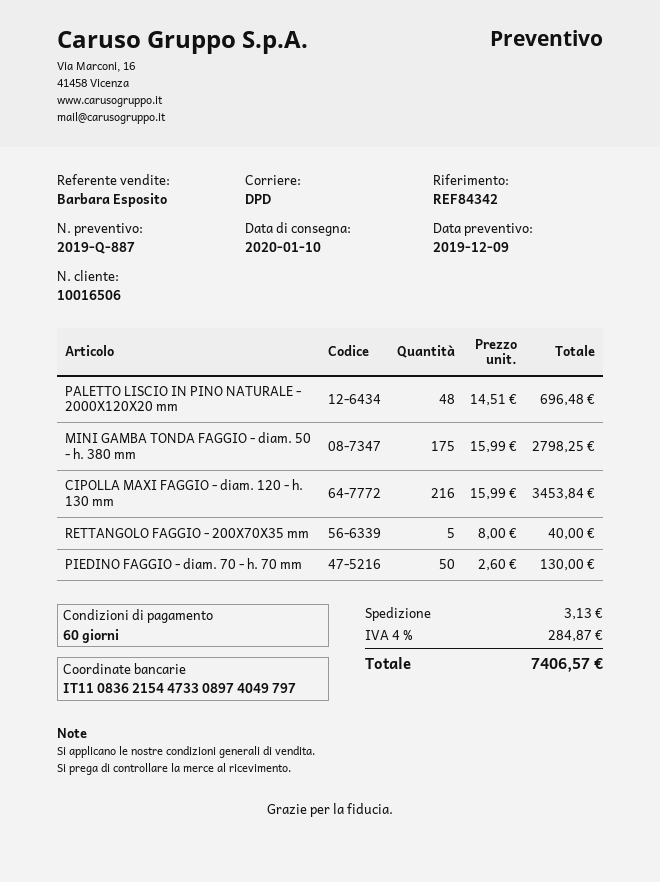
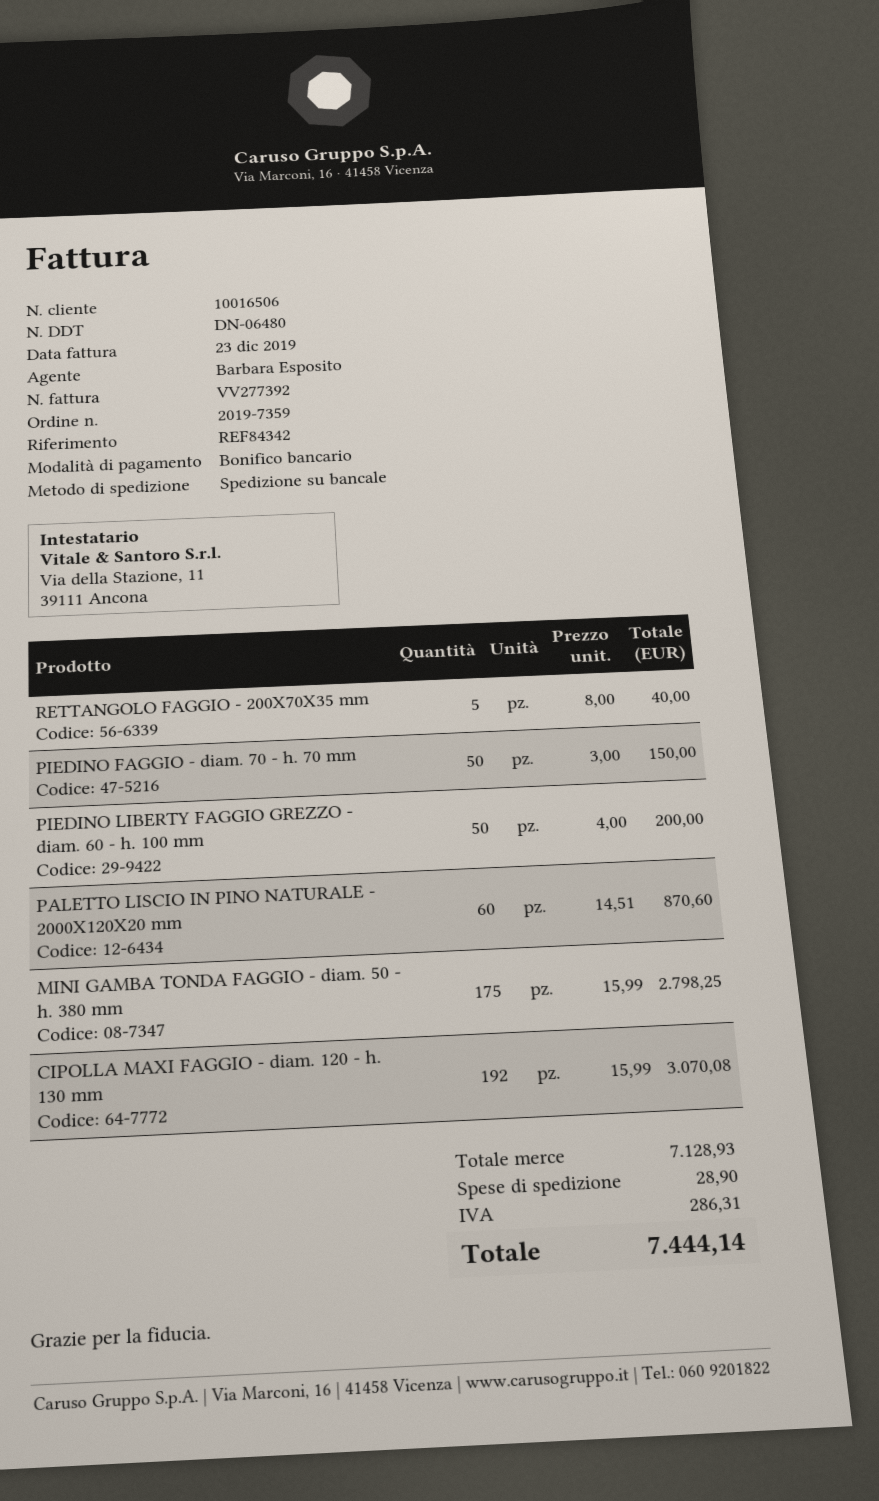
shipping method: DPD -> pallet freight
PALETTO LISCIO IN PINO NATURALE - 2000X120X20 mm: 48 x 14.51 = 696.48 -> 60 x 14.51 = 870.60
CIPOLLA MAXI FAGGIO - diam. 120 - h. 130 mm: 216 x 15.99 = 3453.84 -> 192 x 15.99 = 3070.08
PIEDINO FAGGIO - diam. 70 - h. 70 mm: 50 x 2.60 = 130.00 -> 50 x 3.00 = 150.00
PIEDINO LIBERTY FAGGIO GREZZO - diam. 60 - h. 100 mm: none -> 50 x 4.00 = 200.00
shipping: 3.13 -> 28.90
tax: 284.87 -> 286.31
total: 7406.57 -> 7444.14

